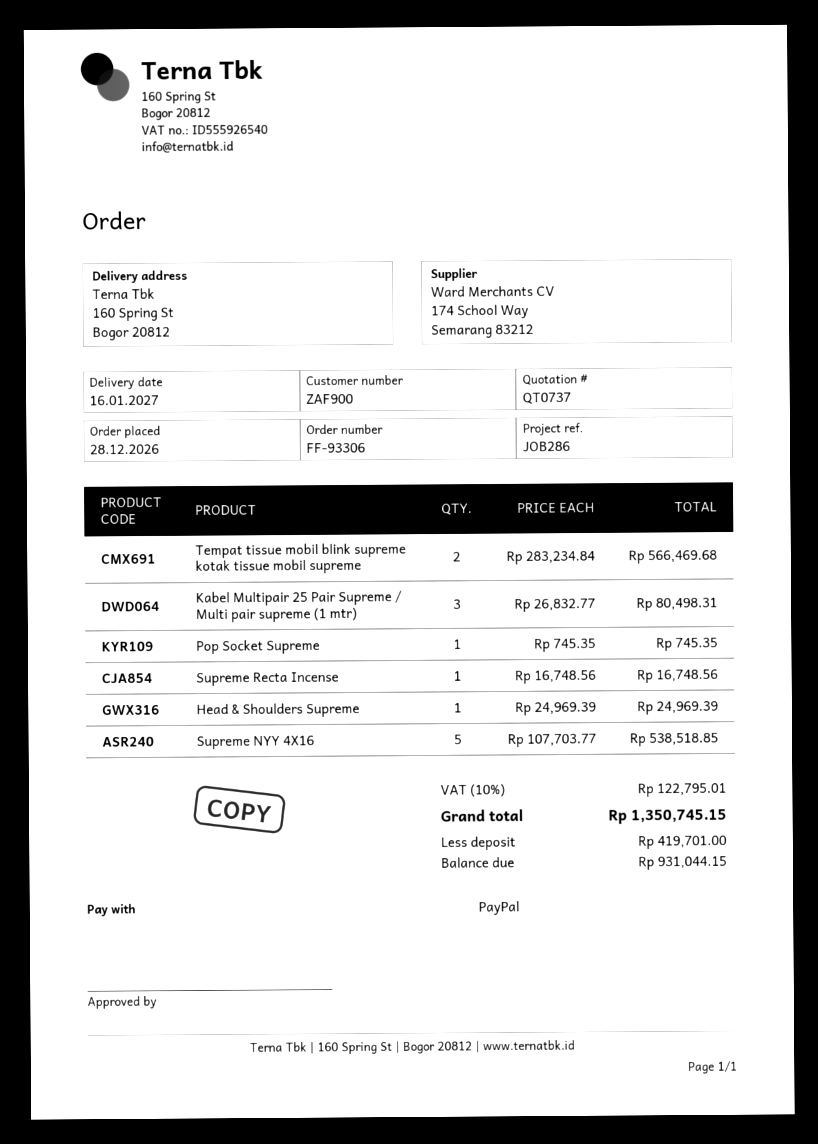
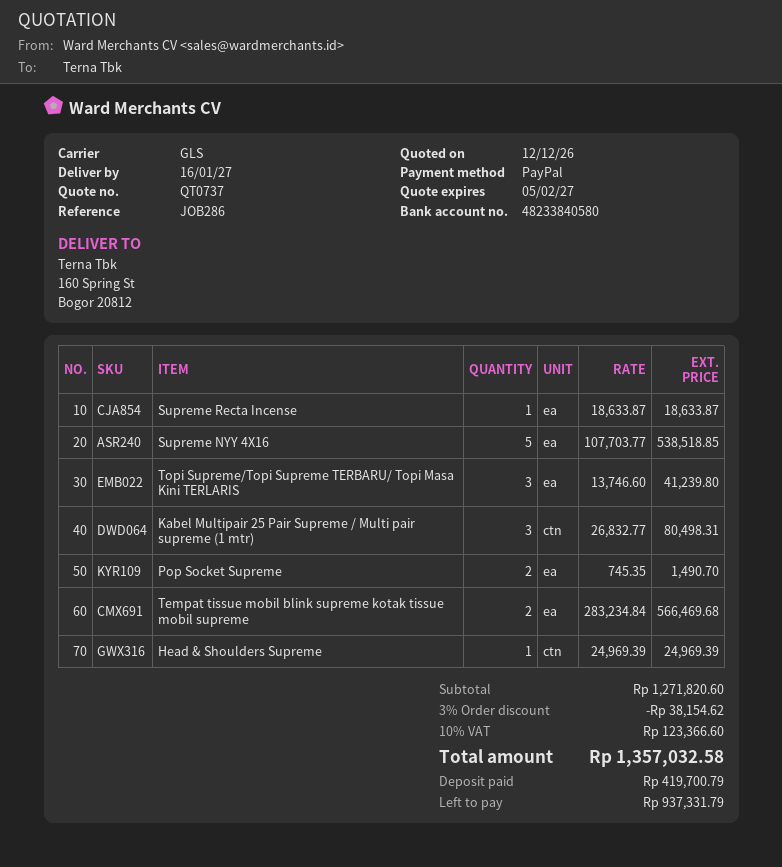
Pop Socket Supreme: 1 x 745.35 = 745.35 -> 2 x 745.35 = 1490.70
Supreme Recta Incense: 1 x 16748.56 = 16748.56 -> 1 x 18633.87 = 18633.87
Topi Supreme/Topi Supreme TERBARU/ Topi Masa Kini TERLARIS: none -> 3 x 13746.60 = 41239.80
discount: none -> 3% = 38154.62
tax: 10% = 122795.01 -> 10% = 123366.60
total: 1350745.15 -> 1357032.58
deposit: 419701.00 -> 419700.79
balance: 931044.15 -> 937331.79

